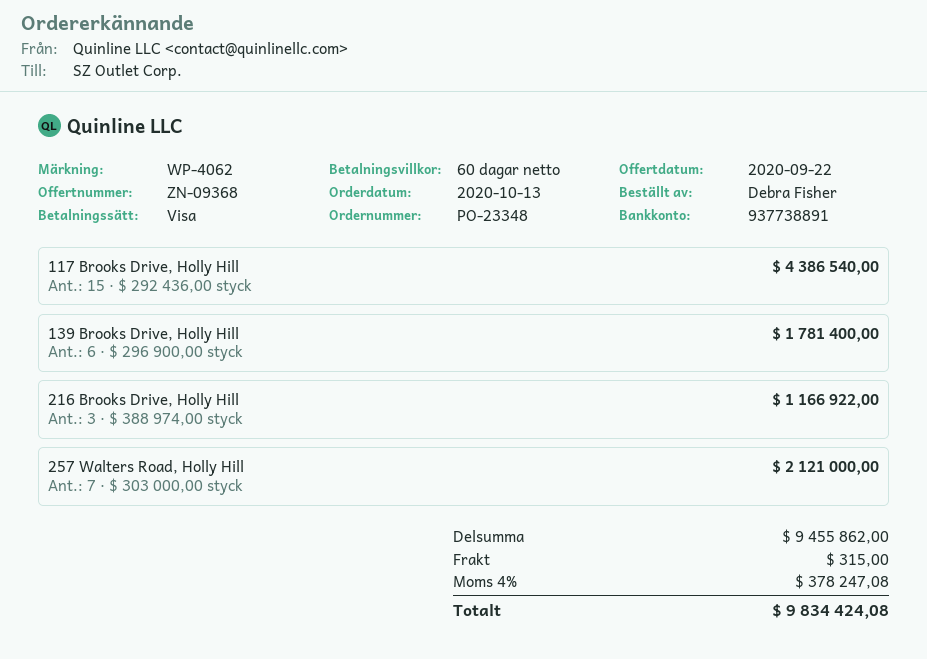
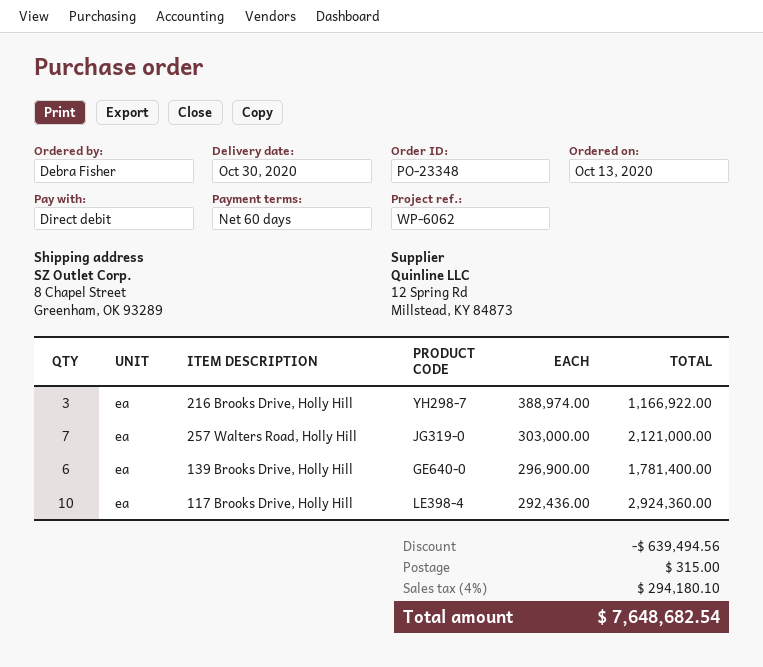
reference: WP-4062 -> WP-6062
payment method: Visa -> direct debit
117 Brooks Drive, Holly Hill: 15 x 292436.00 = 4386540.00 -> 10 x 292436.00 = 2924360.00
discount: none -> 639494.56
tax: 4% = 378247.08 -> 4% = 294180.10
total: 9834424.08 -> 7648682.54

